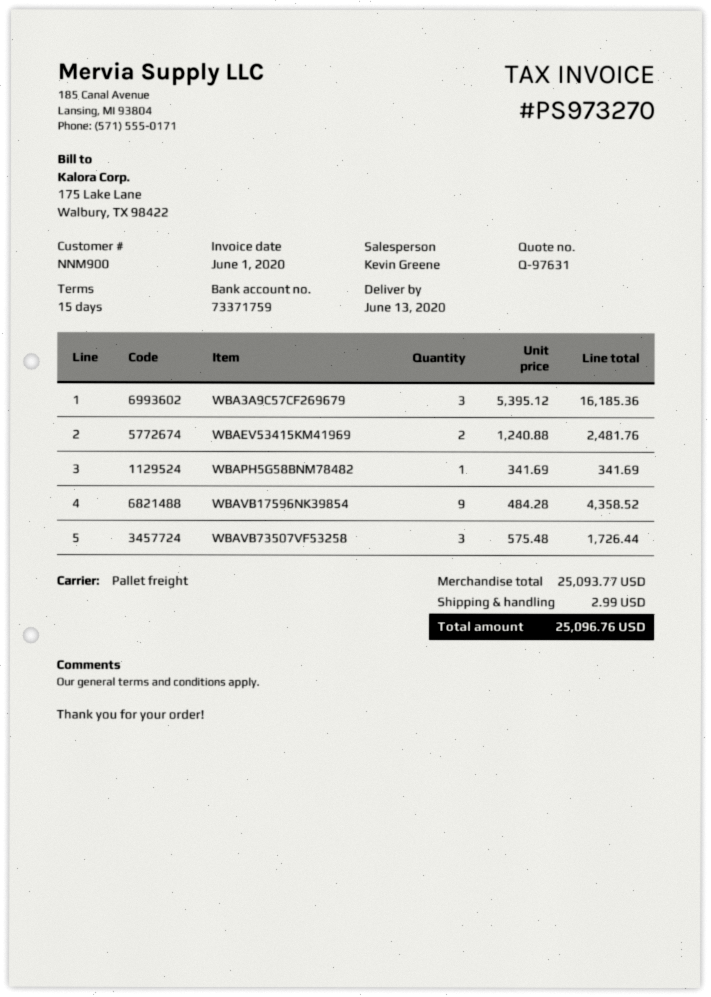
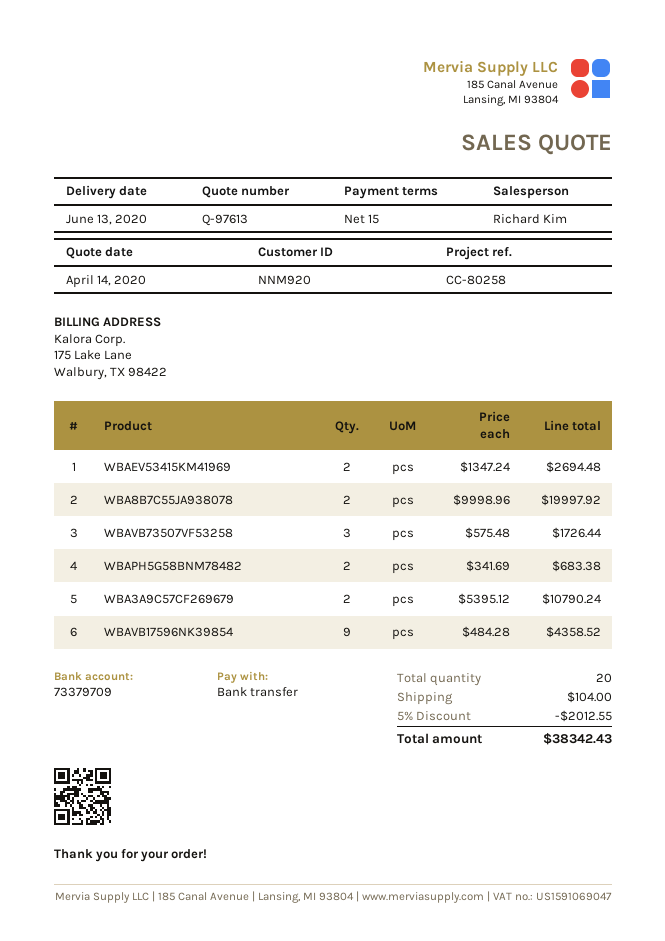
quote number: Q-97631 -> Q-97613
customer number: NNM900 -> NNM920
sales rep: Kevin Greene -> Richard Kim
bank account: 73371759 -> 73379709
WBA3A9C57CF269679: 3 x 5395.12 = 16185.36 -> 2 x 5395.12 = 10790.24
WBAEV53415KM41969: 2 x 1240.88 = 2481.76 -> 2 x 1347.24 = 2694.48
WBAPH5G58BNM78482: 1 x 341.69 = 341.69 -> 2 x 341.69 = 683.38
WBA8B7C55JA938078: none -> 2 x 9998.96 = 19997.92
discount: none -> 5% = 2012.55
shipping: 2.99 -> 104.00
total: 25096.76 -> 38342.43

